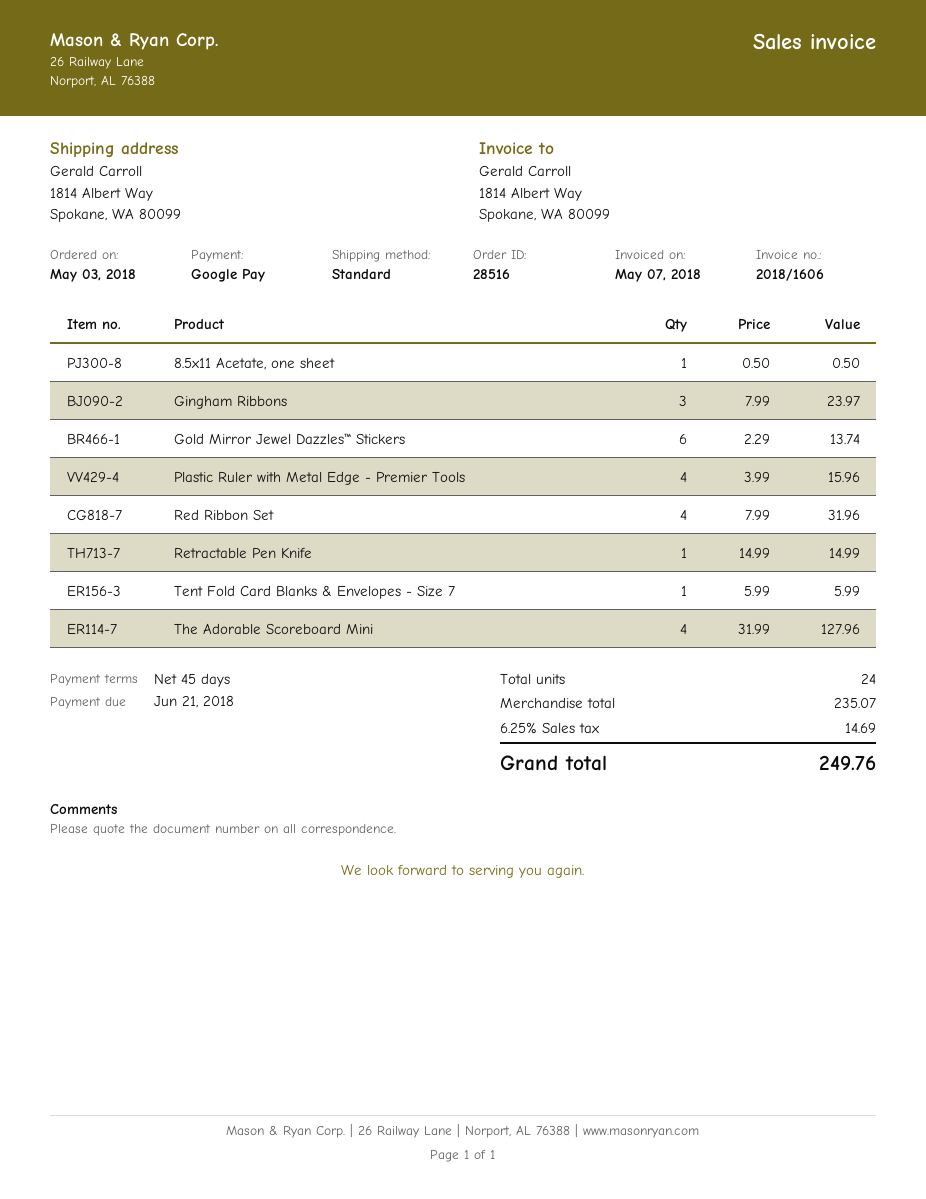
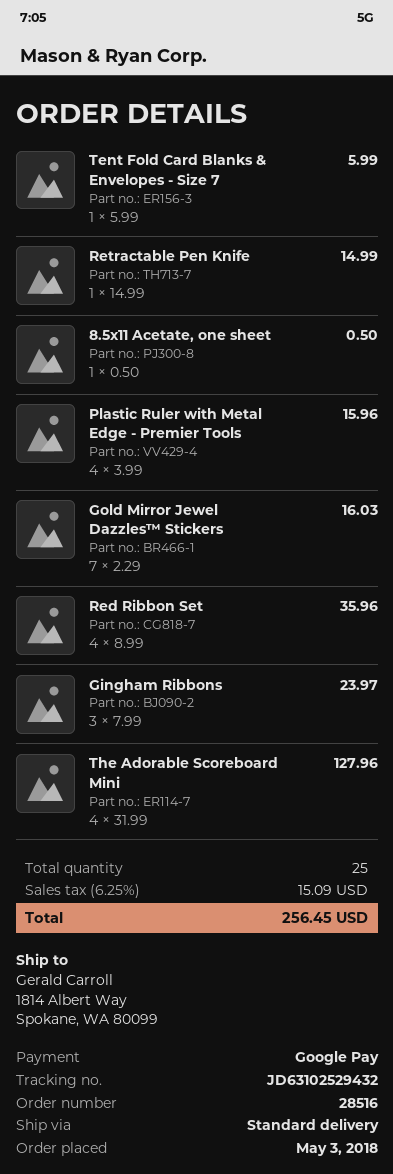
Gold Mirror Jewel Dazzles™ Stickers: 6 x 2.29 = 13.74 -> 7 x 2.29 = 16.03
Red Ribbon Set: 4 x 7.99 = 31.96 -> 4 x 8.99 = 35.96
total quantity: 24 -> 25
tax: 6.25% = 14.69 -> 6.25% = 15.09
total: 249.76 -> 256.45

